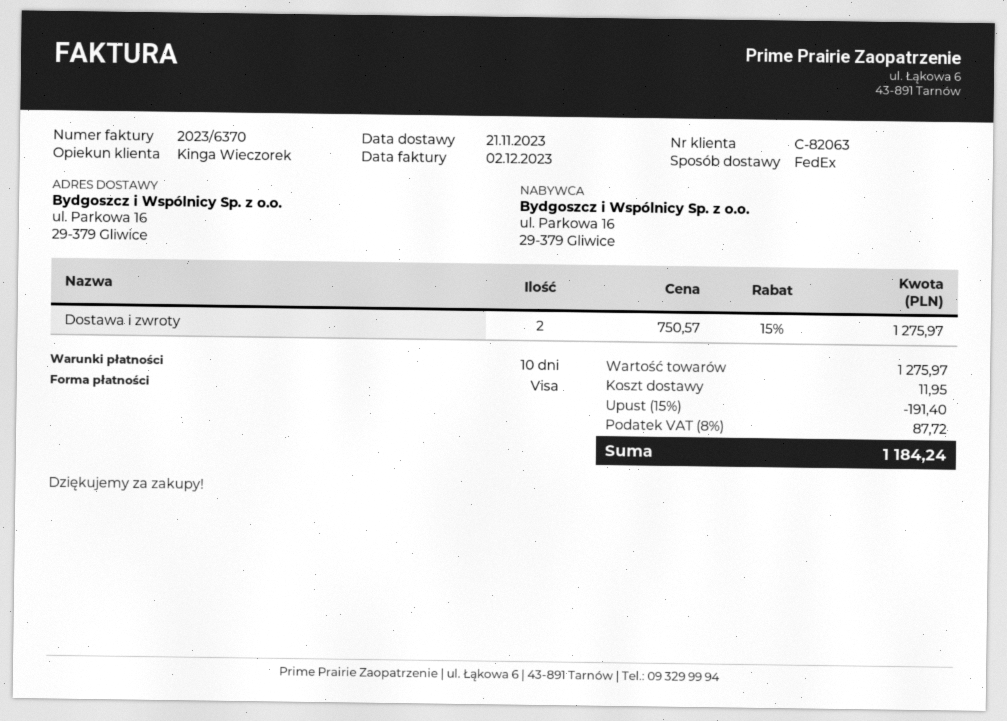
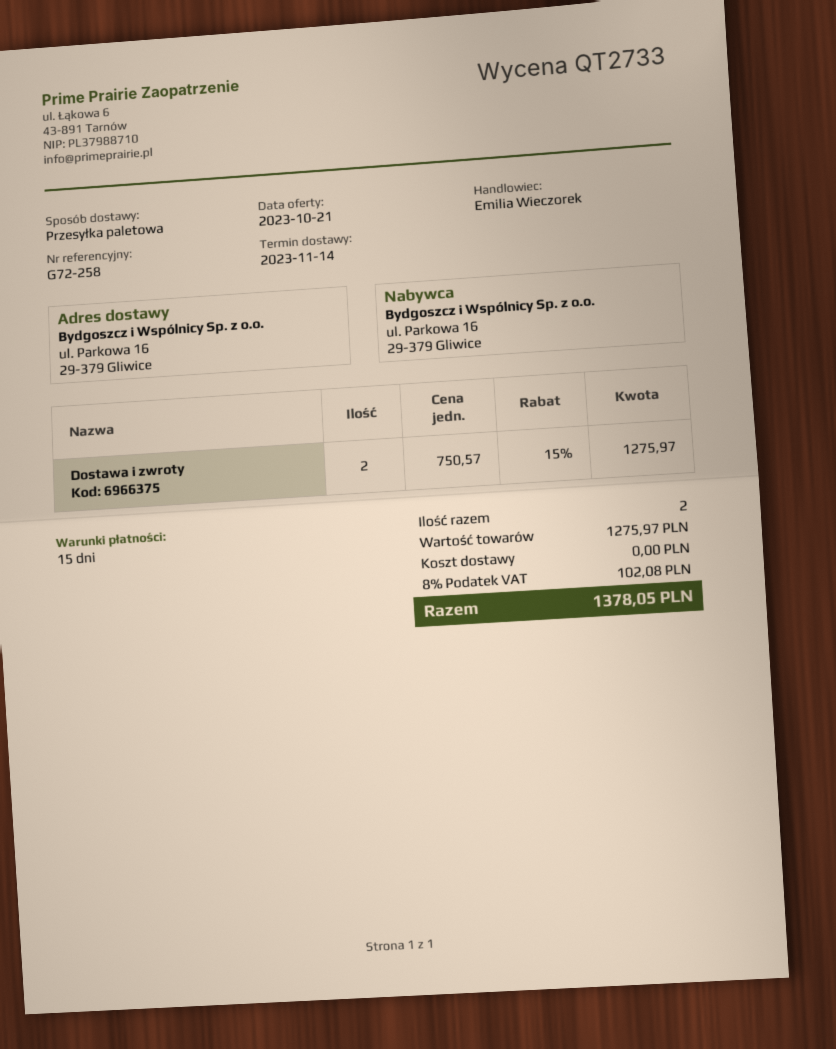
delivery date: 2023-11-21 -> 2023-11-14
payment terms: 10 days -> 15 days
sales rep: Kinga Wieczorek -> Emilia Wieczorek
shipping method: FedEx -> pallet freight
discount: 15% = 191.40 -> none
shipping: 11.95 -> 0.00
tax: 8% = 87.72 -> 8% = 102.08
total: 1184.24 -> 1378.05

